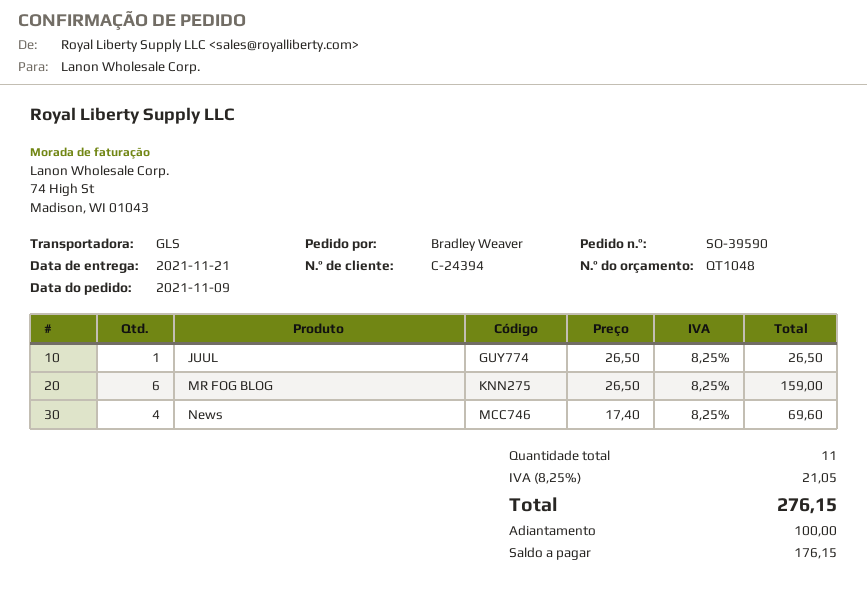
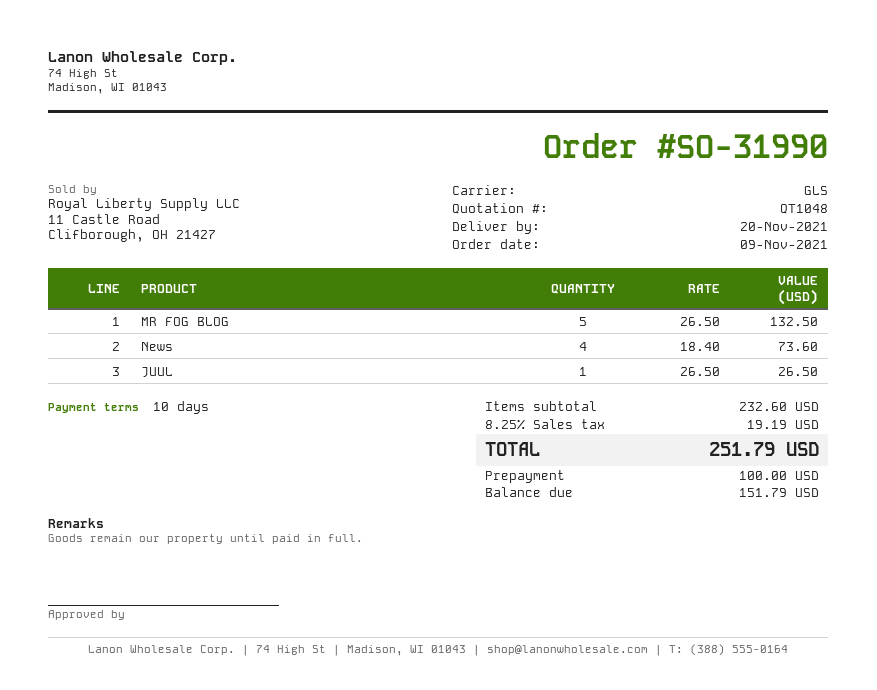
order number: SO-39590 -> SO-31990
delivery date: 2021-11-21 -> 2021-11-20
MR FOG BLOG: 6 x 26.50 = 159.00 -> 5 x 26.50 = 132.50
News: 4 x 17.40 = 69.60 -> 4 x 18.40 = 73.60
tax: 8.25% = 21.05 -> 8.25% = 19.19
total: 276.15 -> 251.79
balance: 176.15 -> 151.79

